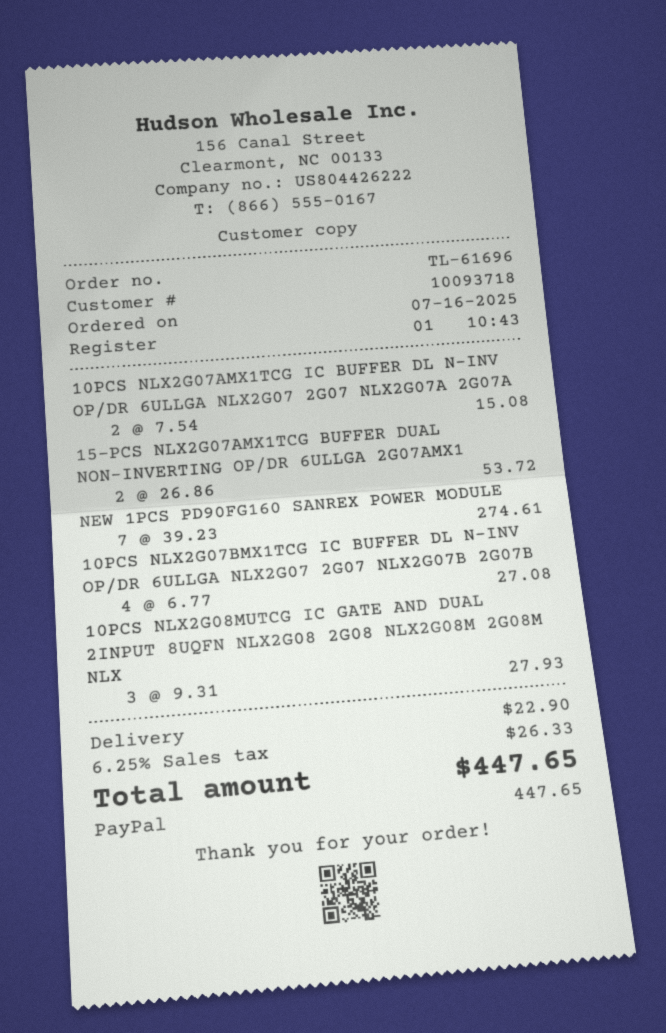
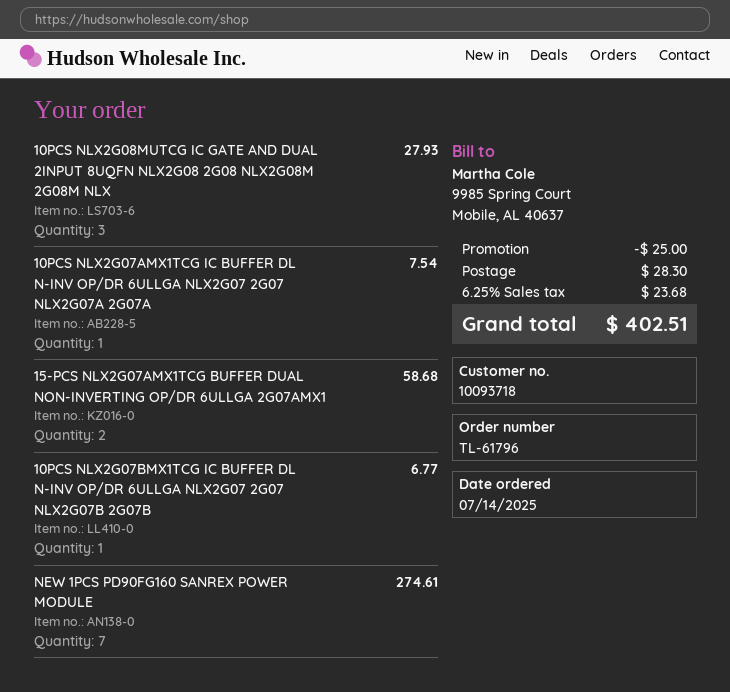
order number: TL-61696 -> TL-61796
order date: 2025-07-16 -> 2025-07-14
10PCS NLX2G07AMX1TCG IC BUFFER DL N-INV OP/DR 6ULLGA NLX2G07 2G07 NLX2G07A 2G07A: 2 for 15.08 -> 1 for 7.54
15-PCS NLX2G07AMX1TCG BUFFER DUAL NON-INVERTING OP/DR 6ULLGA 2G07AMX1: 2 for 53.72 -> 2 for 58.68
10PCS NLX2G07BMX1TCG IC BUFFER DL N-INV OP/DR 6ULLGA NLX2G07 2G07 NLX2G07B 2G07B: 4 for 27.08 -> 1 for 6.77
discount: none -> 25.00
shipping: 22.90 -> 28.30
tax: 6.25% = 26.33 -> 6.25% = 23.68
total: 447.65 -> 402.51

